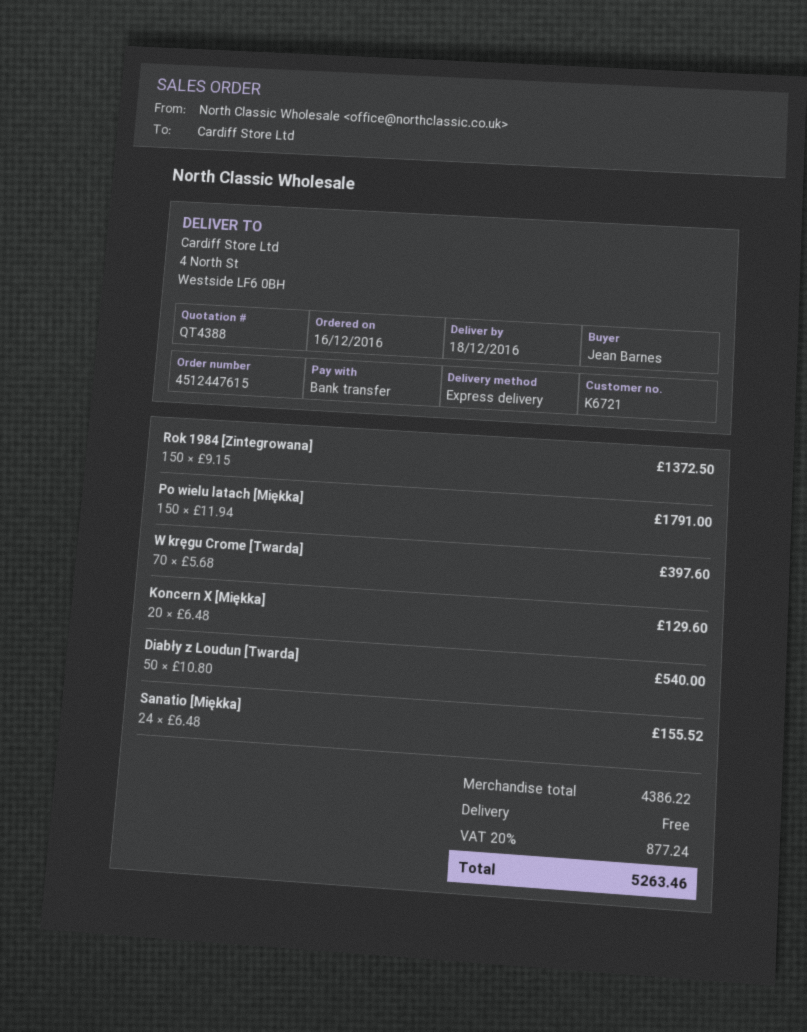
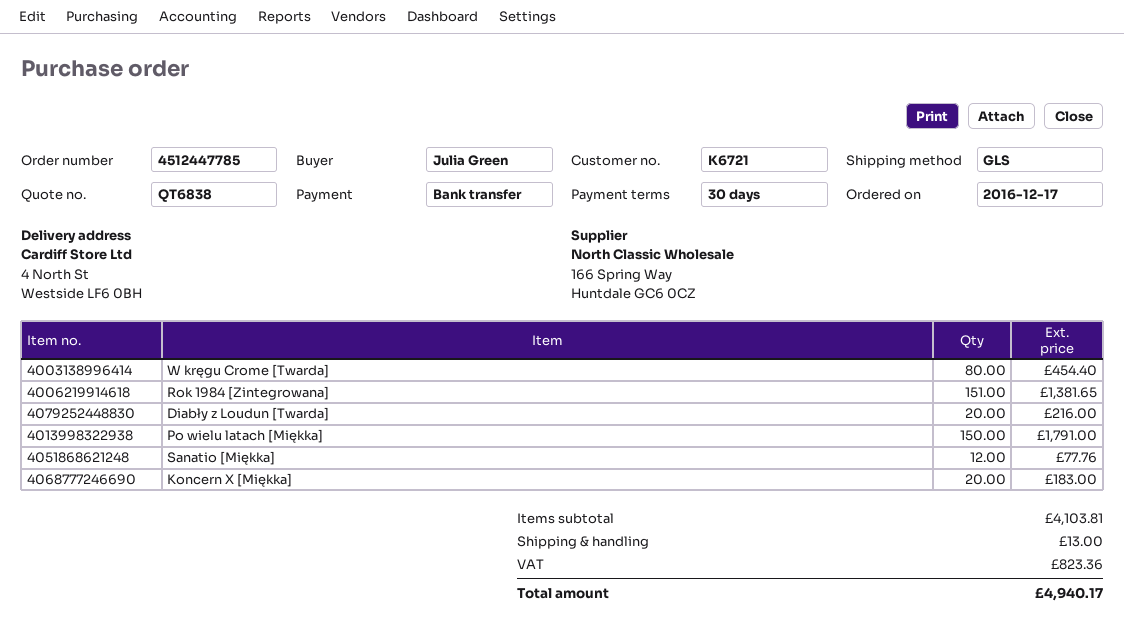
quote number: QT4388 -> QT6838
order number: 4512447615 -> 4512447785
order date: 2016-12-16 -> 2016-12-17
ordered by: Jean Barnes -> Julia Green
shipping method: express -> GLS
Rok 1984 [Zintegrowana]: 150 for 1372.50 -> 151 for 1381.65
W kręgu Crome [Twarda]: 70 for 397.60 -> 80 for 454.40
Koncern X [Miękka]: 20 for 129.60 -> 20 for 183.00
Diabły z Loudun [Twarda]: 50 for 540.00 -> 20 for 216.00
Sanatio [Miękka]: 24 for 155.52 -> 12 for 77.76
subtotal: 4386.22 -> 4103.81
shipping: 0.00 -> 13.00
tax: 877.24 -> 823.36
total: 5263.46 -> 4940.17

